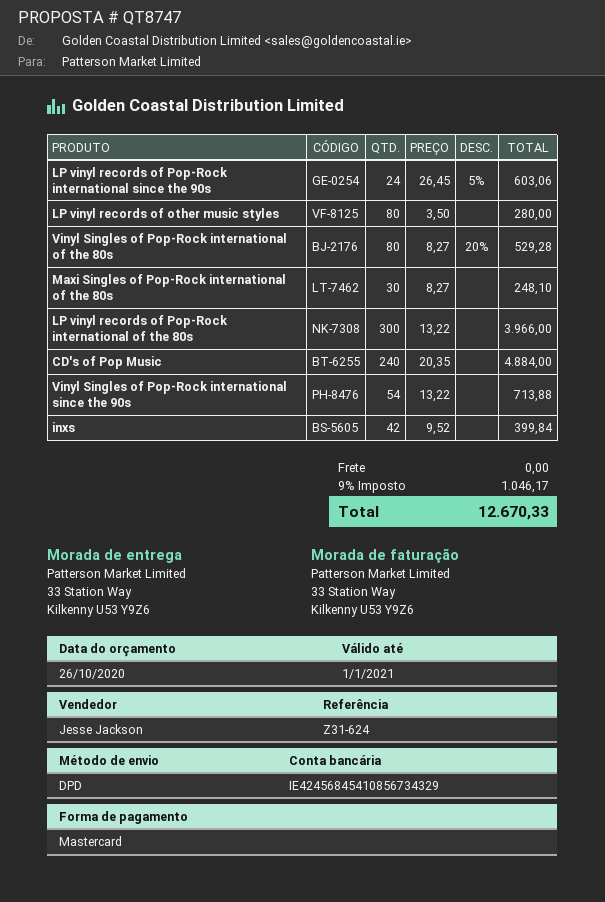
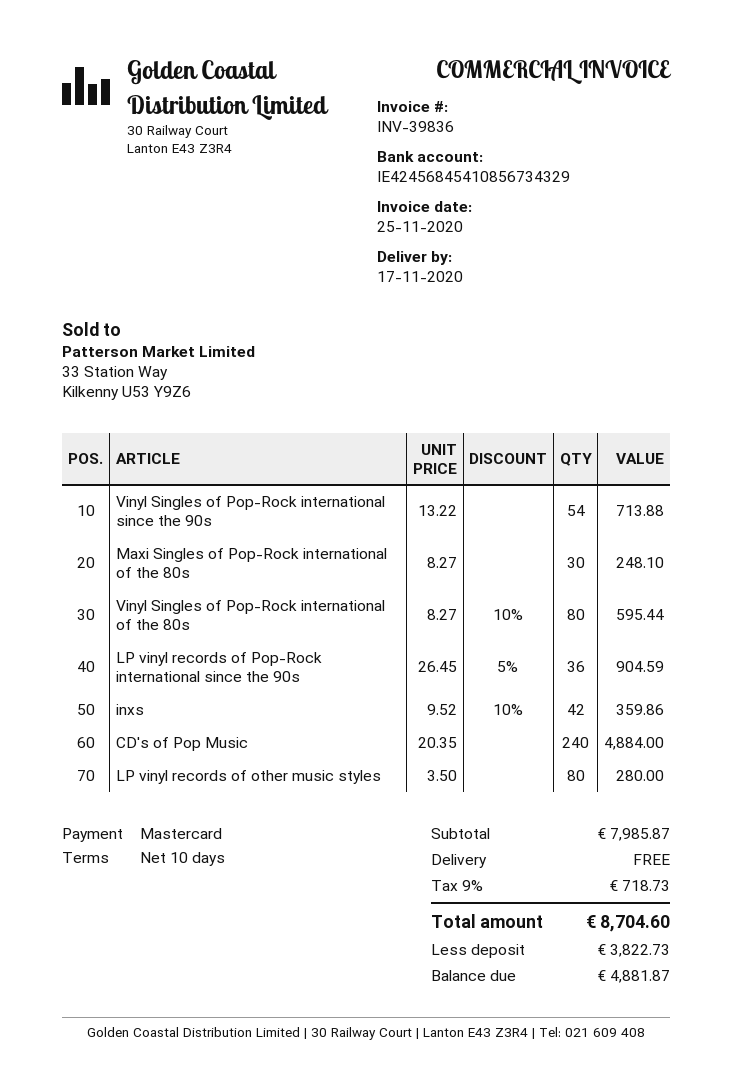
LP vinyl records of Pop-Rock international since the 90s: 24 x 26.45 - 5% = 603.06 -> 36 x 26.45 - 5% = 904.59
Vinyl Singles of Pop-Rock international of the 80s: 80 x 8.27 - 20% = 529.28 -> 80 x 8.27 - 10% = 595.44
LP vinyl records of Pop-Rock international of the 80s: 300 x 13.22 = 3966.00 -> none
inxs: 42 x 9.52 = 399.84 -> 42 x 9.52 - 10% = 359.86
tax: 9% = 1046.17 -> 9% = 718.73
total: 12670.33 -> 8704.60

